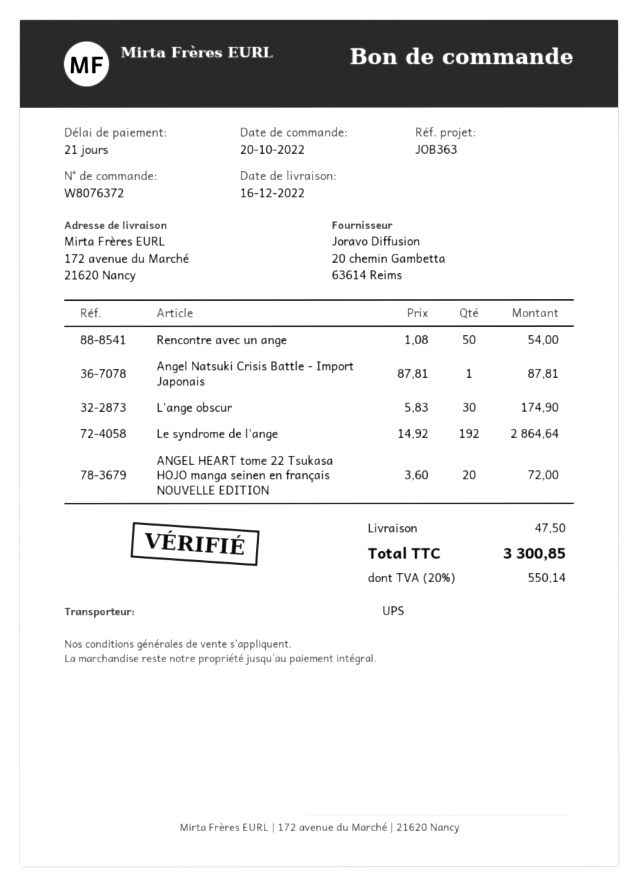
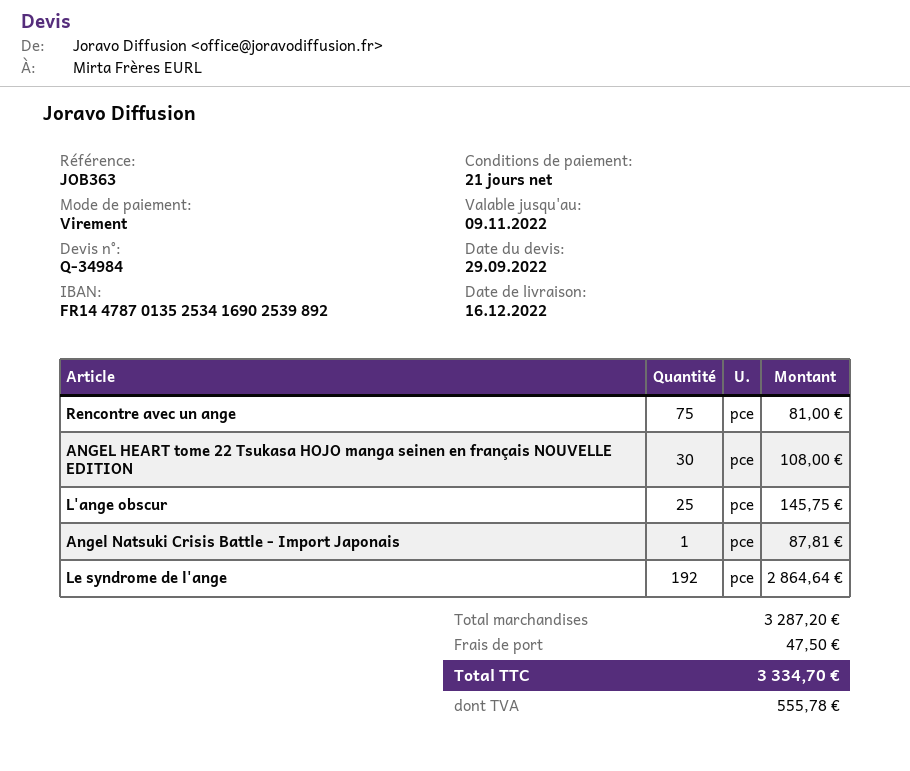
Rencontre avec un ange: 50 for 54.00 -> 75 for 81.00
L'ange obscur: 30 for 174.90 -> 25 for 145.75
ANGEL HEART tome 22 Tsukasa HOJO manga seinen en français NOUVELLE EDITION: 20 for 72.00 -> 30 for 108.00
tax: 550.14 -> 555.78
total: 3300.85 -> 3334.70

